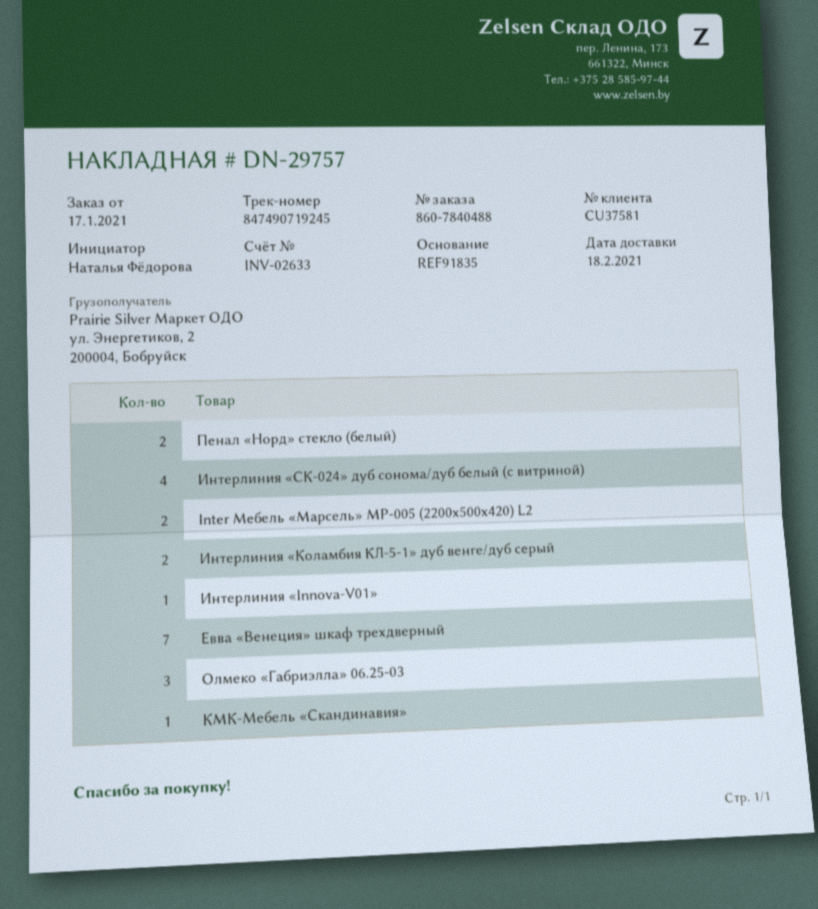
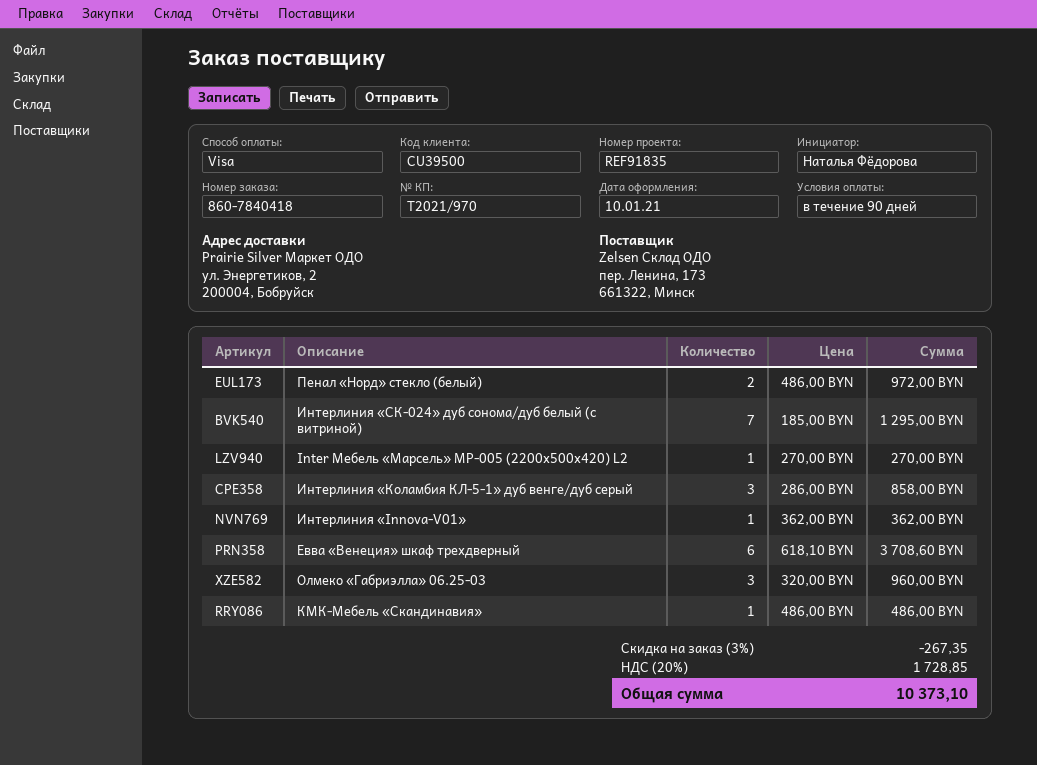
order number: 860-7840488 -> 860-7840418
order date: 2021-01-17 -> 2021-01-10
customer number: CU37581 -> CU39500
Интерлиния «СК-024» дуб сонома/дуб белый (с витриной): 4 -> 7
Inter Мебель «Марсель» МР-005 (2200x500x420) L2: 2 -> 1
Интерлиния «Коламбия КЛ-5-1» дуб венге/дуб серый: 2 -> 3
Евва «Венеция» шкаф трехдверный: 7 -> 6

